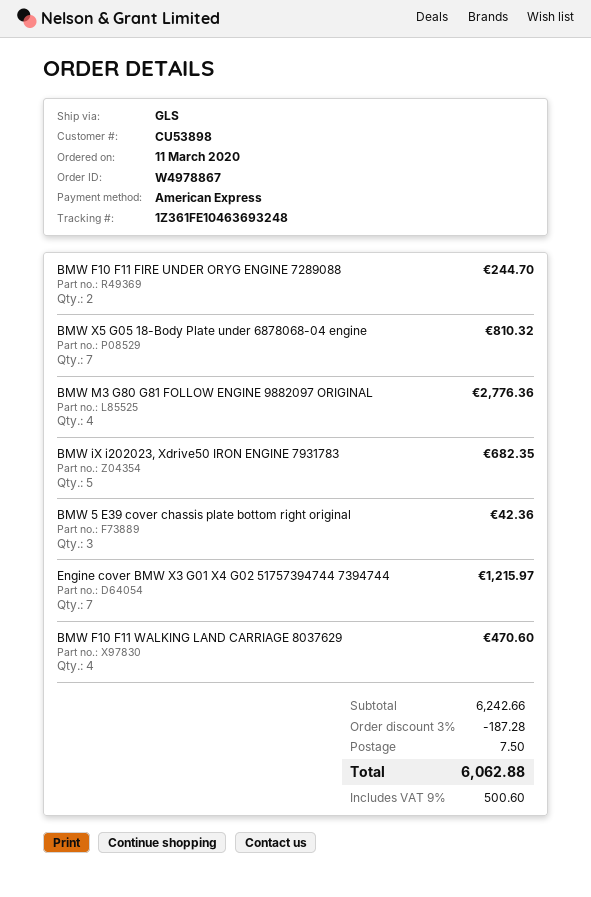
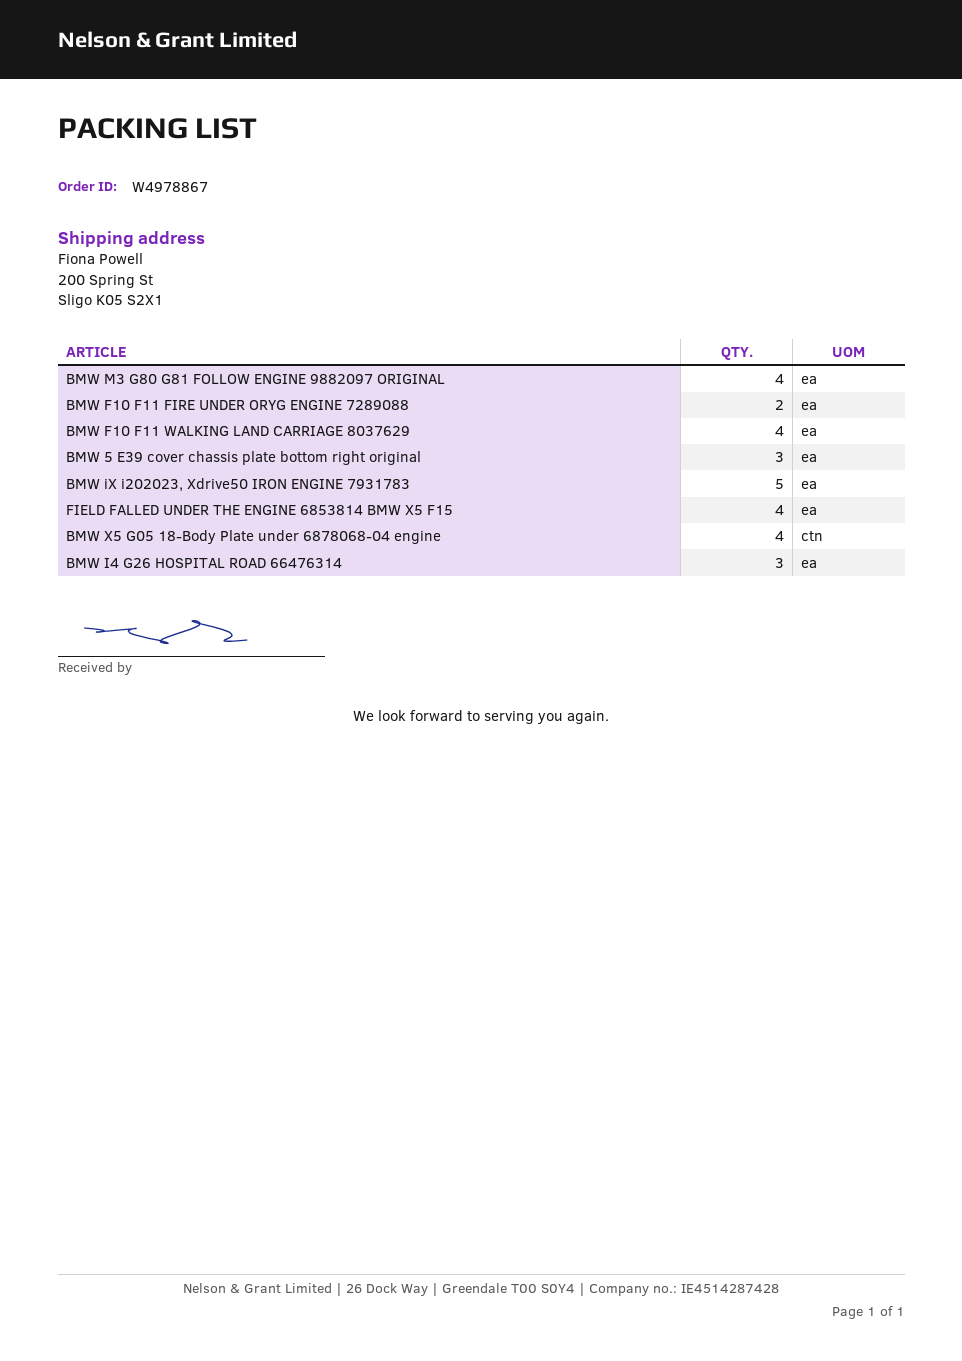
BMW X5 G05 18-Body Plate under 6878068-04 engine: 7 -> 4
Engine cover BMW X3 G01 X4 G02 51757394744 7394744: 7 -> none
FIELD FALLED UNDER THE ENGINE 6853814 BMW X5 F15: none -> 4
BMW I4 G26 HOSPITAL ROAD 66476314: none -> 3

